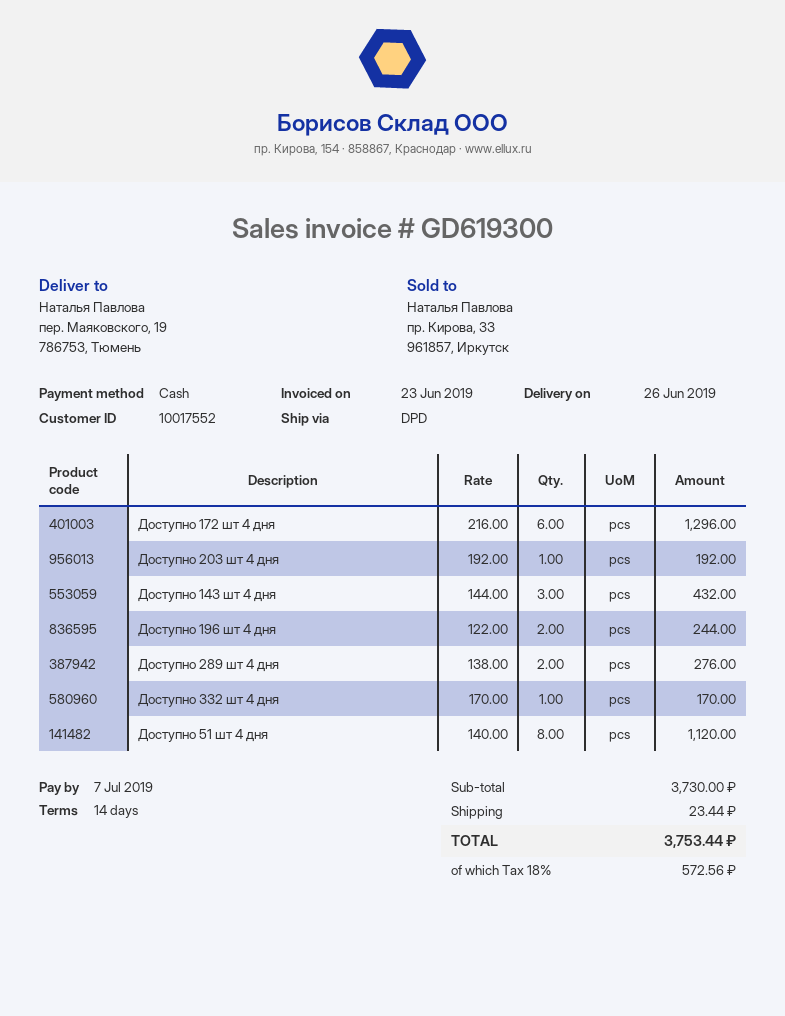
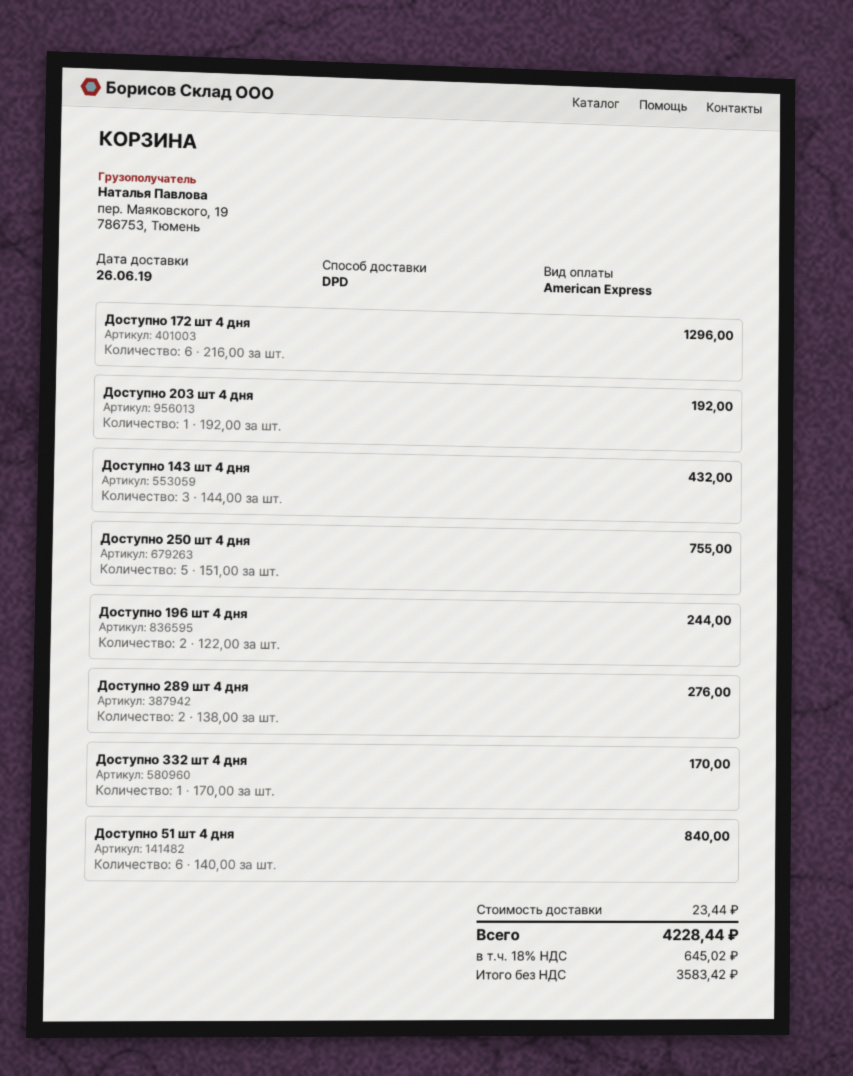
payment method: cash -> American Express
Доступно 51 шт 4 дня: 8 x 140.00 = 1120.00 -> 6 x 140.00 = 840.00
Доступно 250 шт 4 дня: none -> 5 x 151.00 = 755.00
tax: 18% = 572.56 -> 18% = 645.02
total: 3753.44 -> 4228.44

